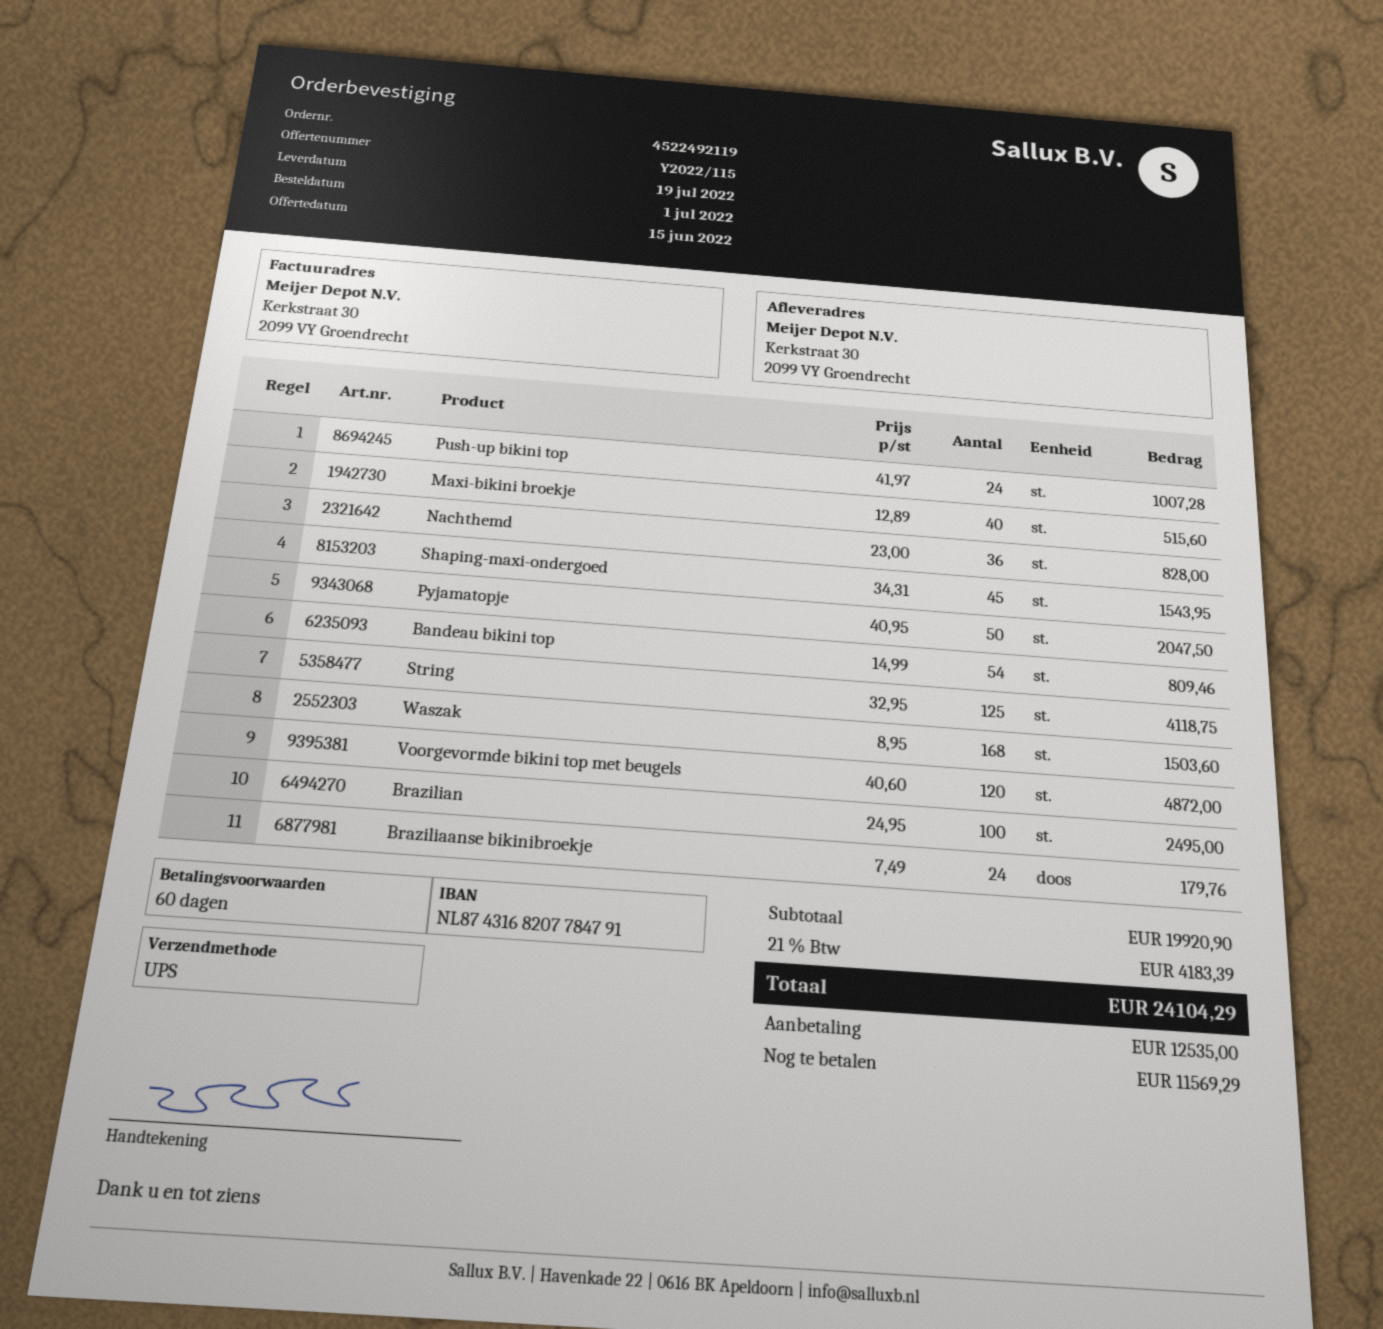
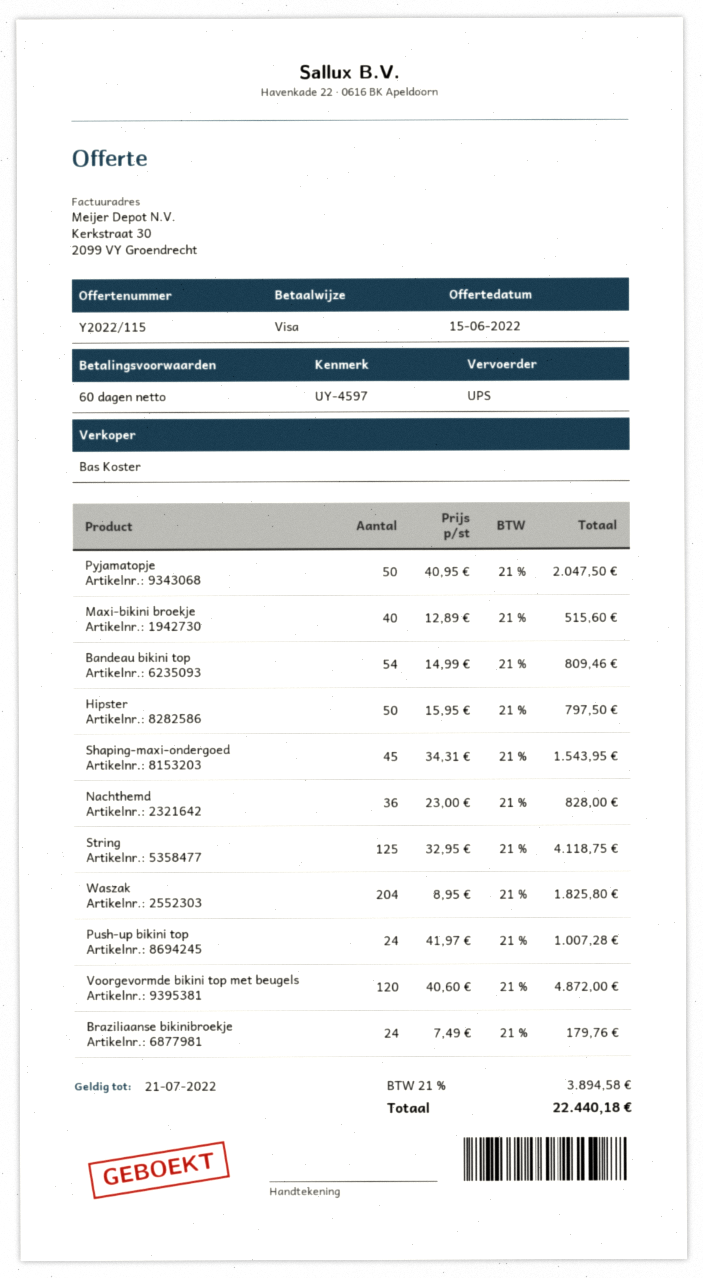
Waszak: 168 x 8.95 = 1503.60 -> 204 x 8.95 = 1825.80
Brazilian: 100 x 24.95 = 2495.00 -> none
Hipster: none -> 50 x 15.95 = 797.50
tax: 21% = 4183.39 -> 21% = 3894.58
total: 24104.29 -> 22440.18

